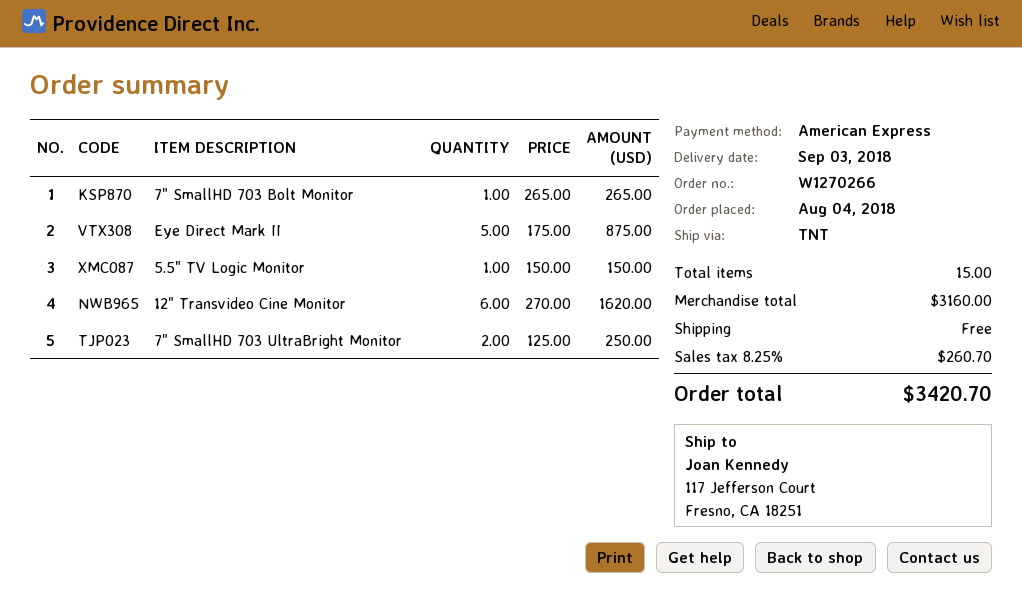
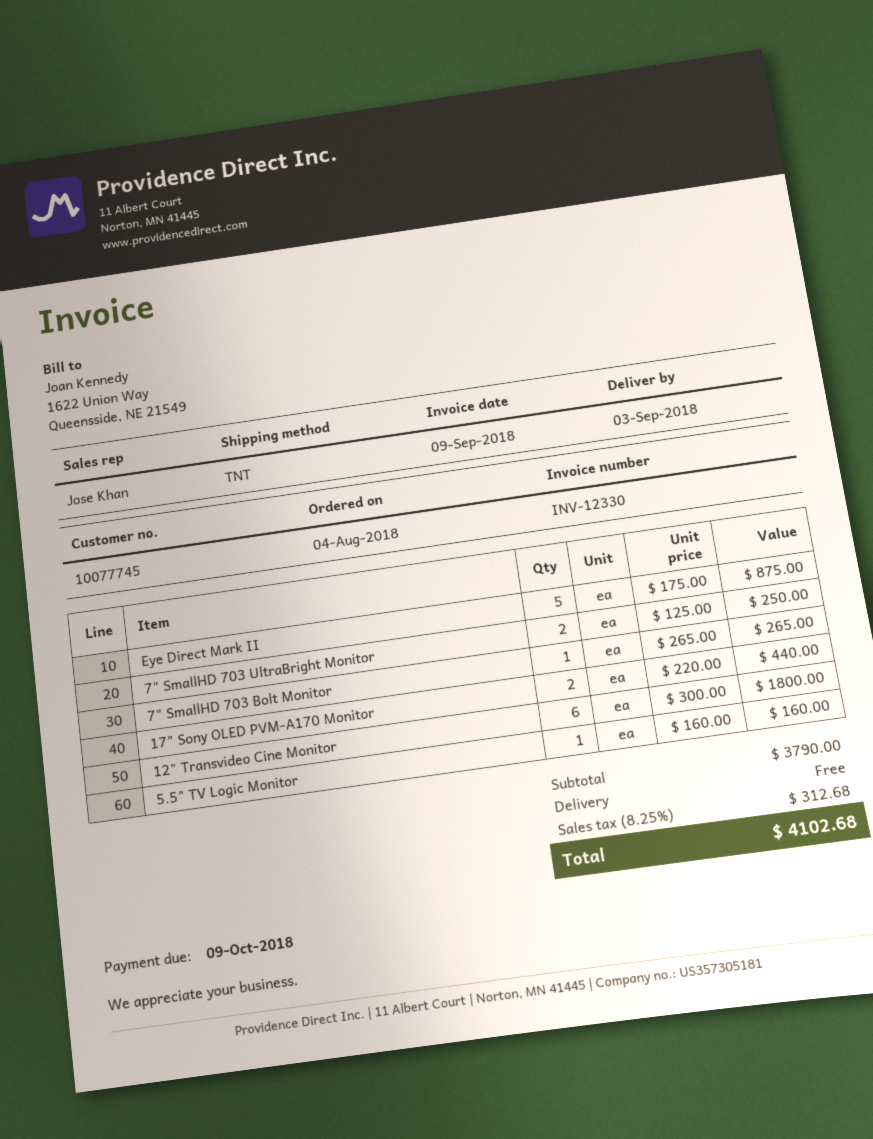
5.5" TV Logic Monitor: 1 x 150.00 = 150.00 -> 1 x 160.00 = 160.00
12" Transvideo Cine Monitor: 6 x 270.00 = 1620.00 -> 6 x 300.00 = 1800.00
17" Sony OLED PVM-A170 Monitor: none -> 2 x 220.00 = 440.00
subtotal: 3160.00 -> 3790.00
tax: 8.25% = 260.70 -> 8.25% = 312.68
total: 3420.70 -> 4102.68

